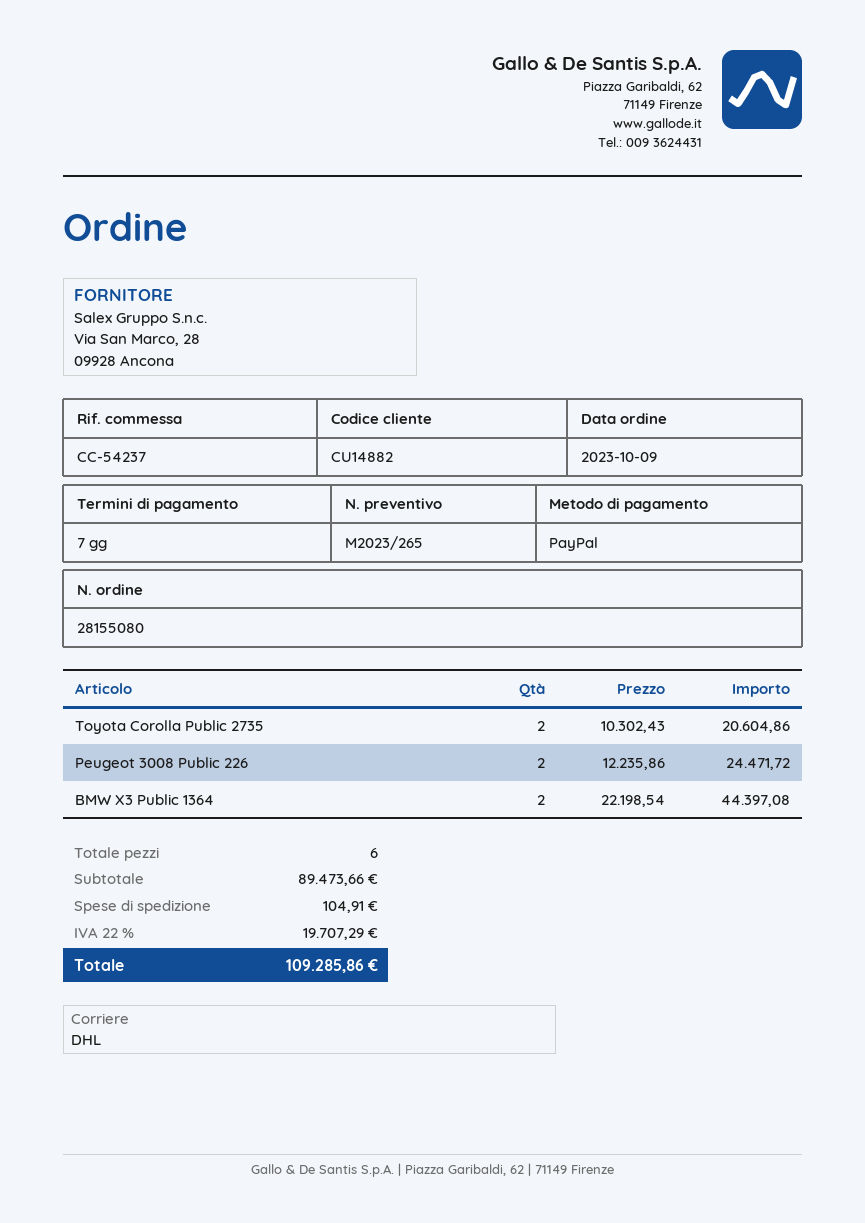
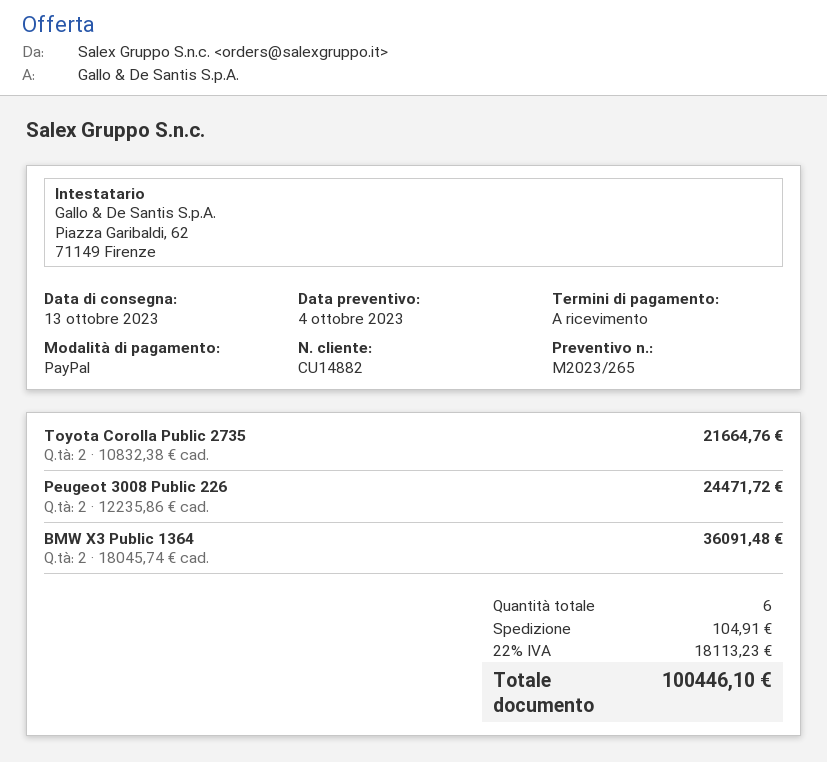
payment terms: 7 days -> on receipt
Toyota Corolla Public 2735: 2 x 10302.43 = 20604.86 -> 2 x 10832.38 = 21664.76
BMW X3 Public 1364: 2 x 22198.54 = 44397.08 -> 2 x 18045.74 = 36091.48
tax: 22% = 19707.29 -> 22% = 18113.23
total: 109285.86 -> 100446.10

